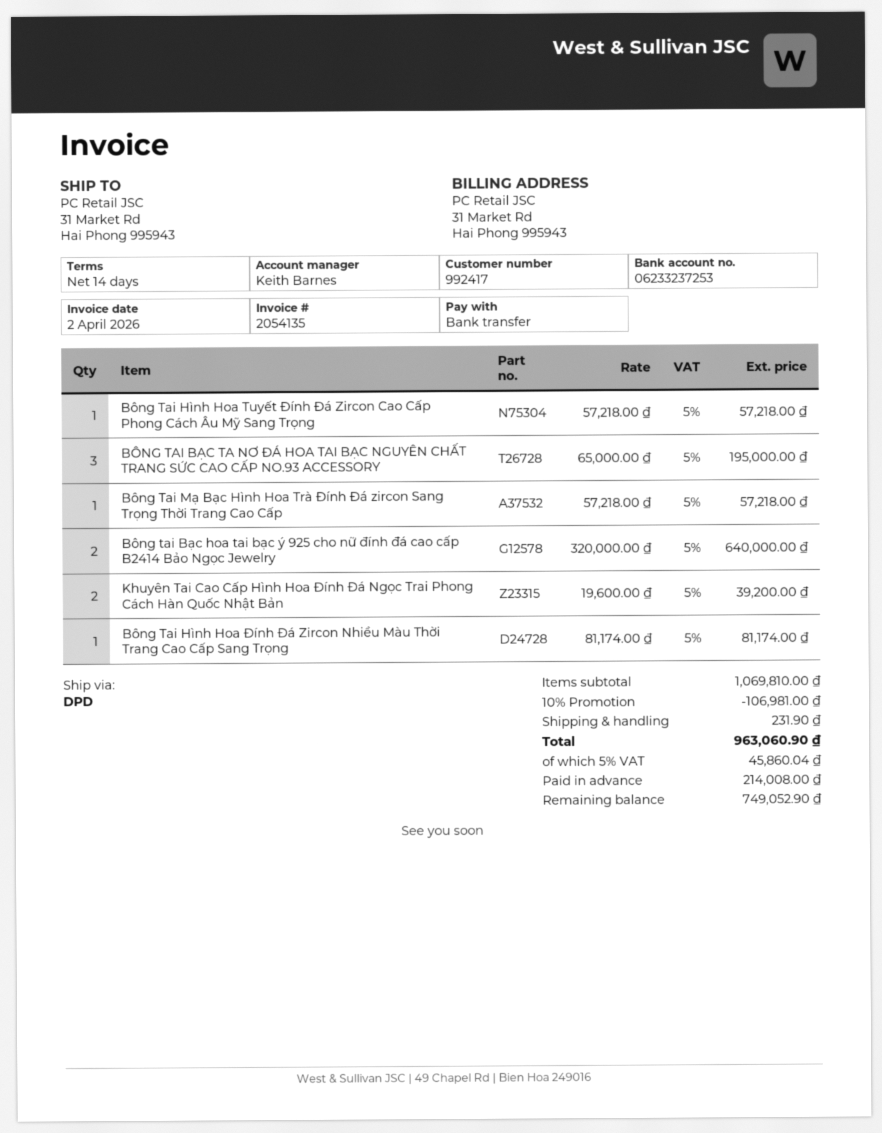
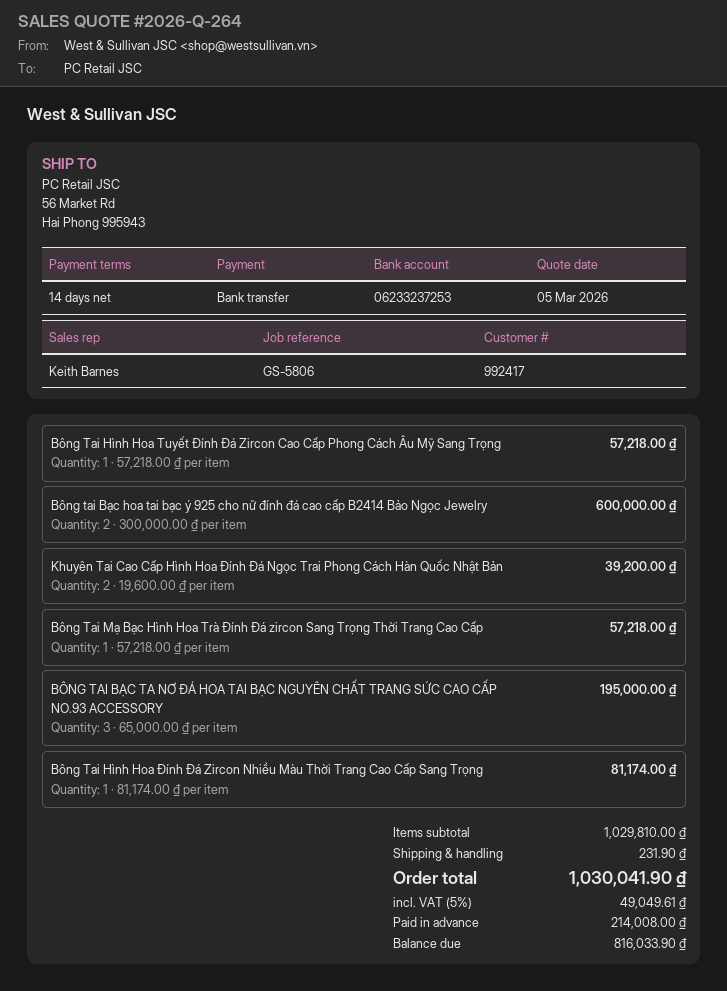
ship to: 31 Market Rd, Hai Phong 995943 -> 56 Market Rd, Hai Phong 995943
Bông tai Bạc hoa tai bạc ý 925 cho nữ đính đá cao cấp B2414 Bảo Ngọc Jewelry: 2 x 320000.00 = 640000.00 -> 2 x 300000.00 = 600000.00
subtotal: 1069810.00 -> 1029810.00
discount: 10% = 106981.00 -> none
tax: 5% = 45860.04 -> 5% = 49049.61
total: 963060.90 -> 1030041.90
balance: 749052.90 -> 816033.90

